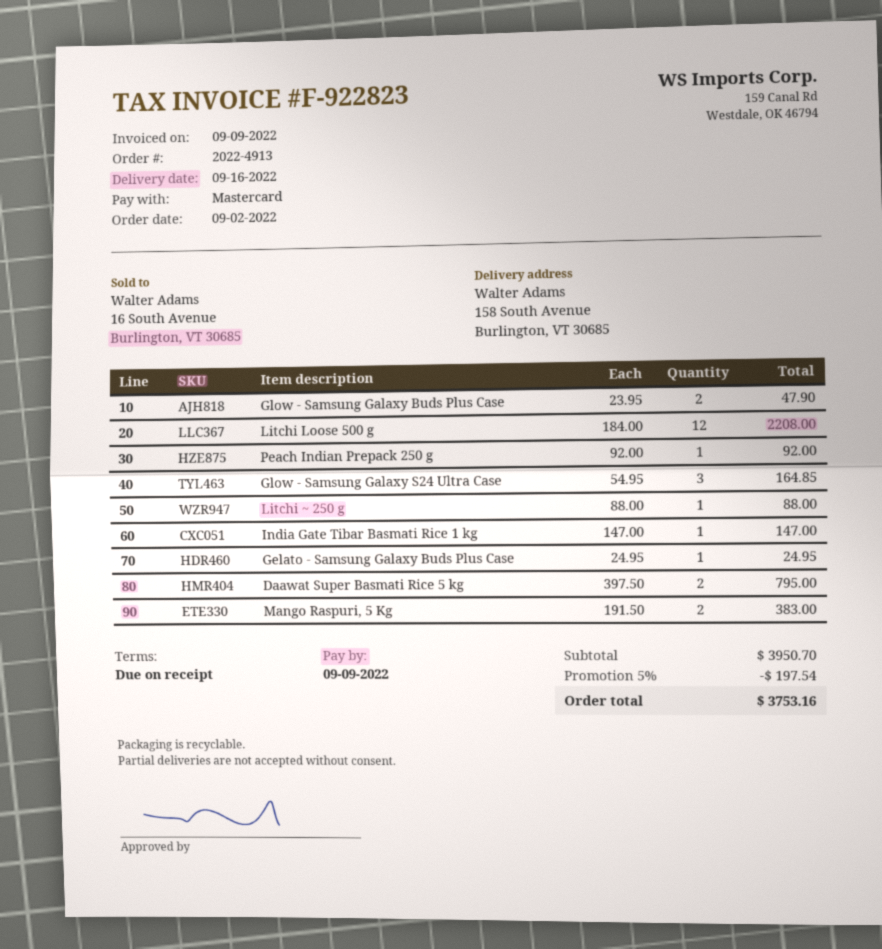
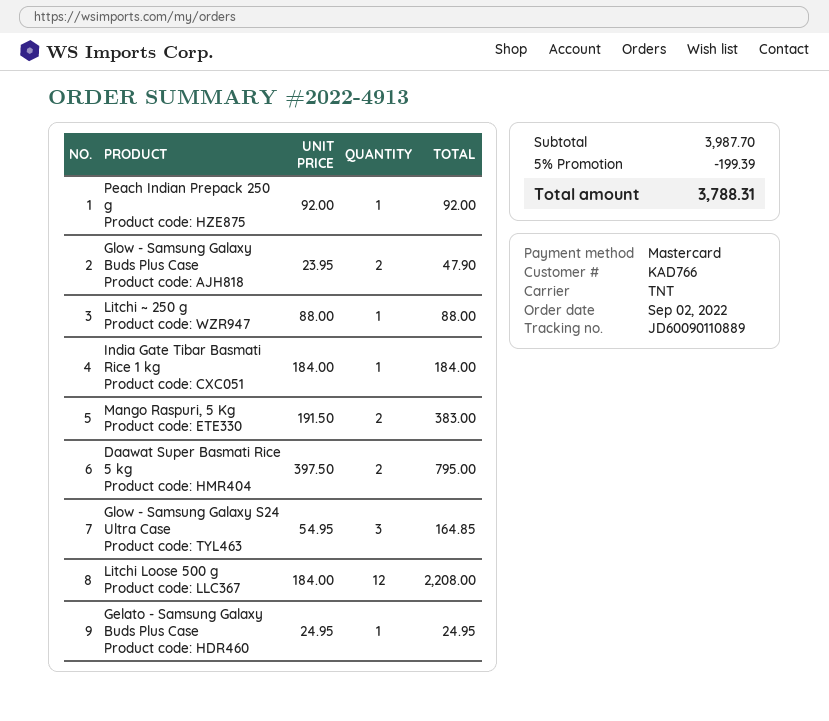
India Gate Tibar Basmati Rice 1 kg: 1 x 147.00 = 147.00 -> 1 x 184.00 = 184.00
subtotal: 3950.70 -> 3987.70
discount: 5% = 197.54 -> 5% = 199.39
total: 3753.16 -> 3788.31

